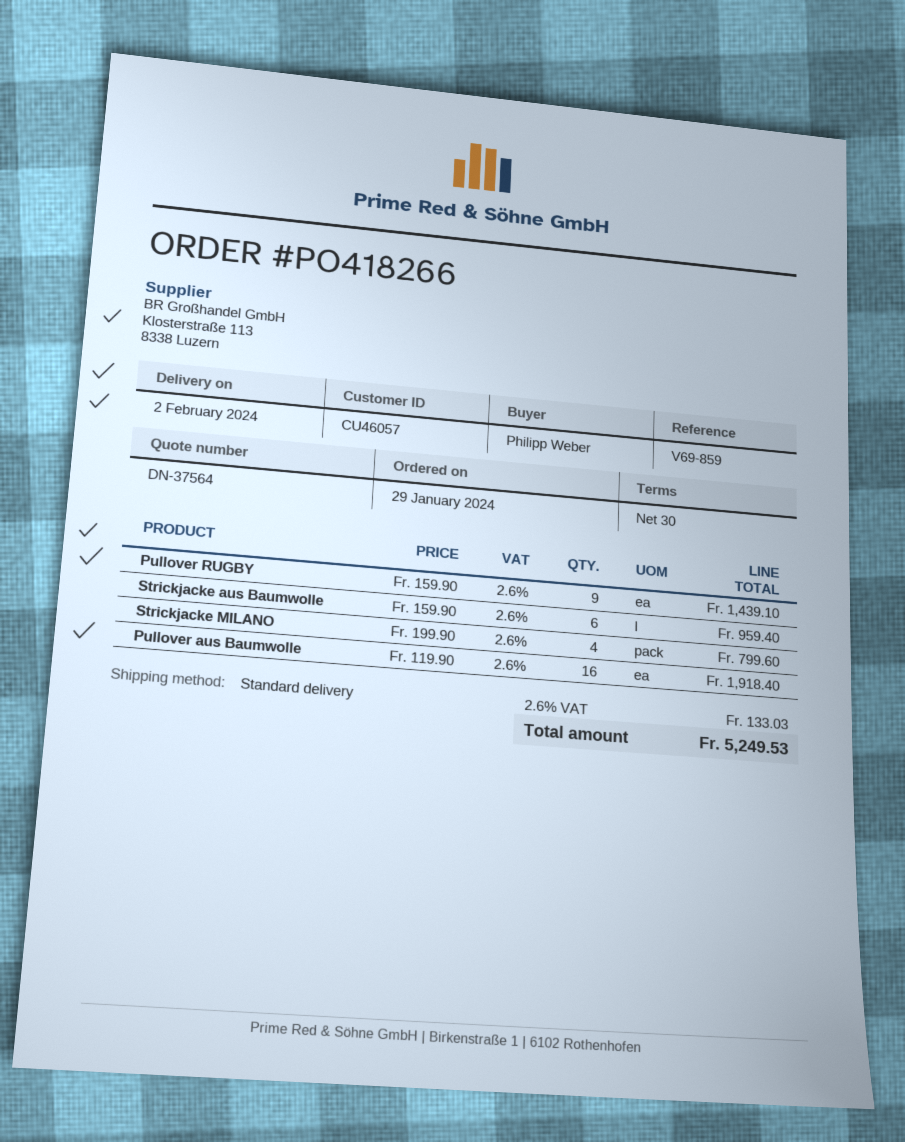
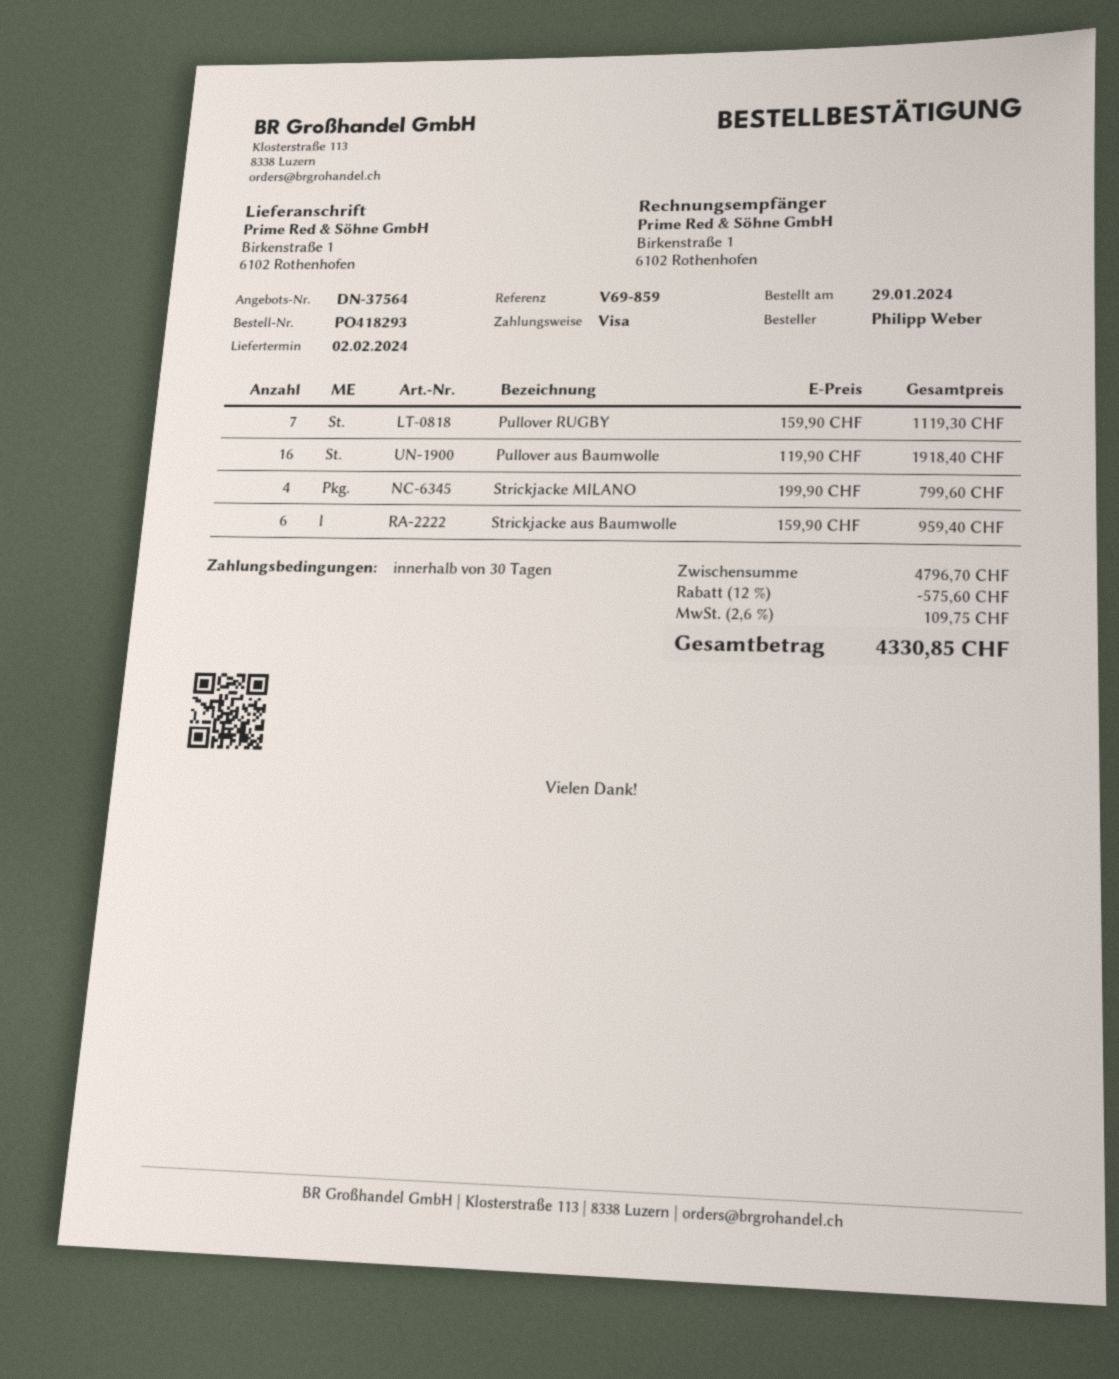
order number: PO418266 -> PO418293
Pullover RUGBY: 9 x 159.90 = 1439.10 -> 7 x 159.90 = 1119.30
discount: none -> 12% = 575.60
tax: 2.6% = 133.03 -> 2.6% = 109.75
total: 5249.53 -> 4330.85

